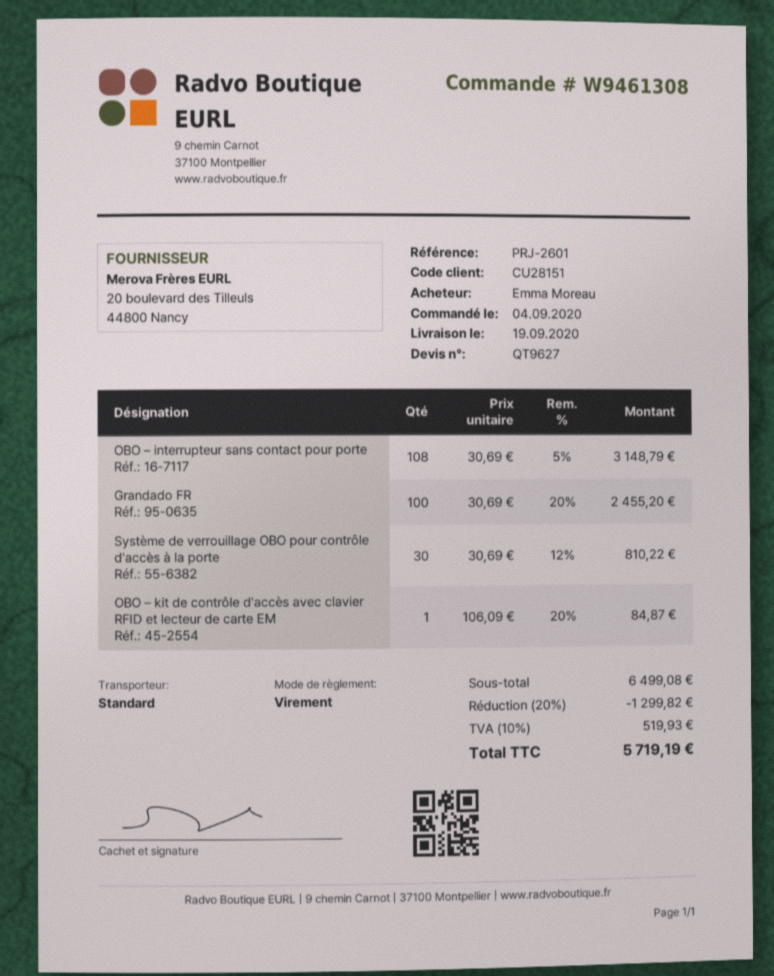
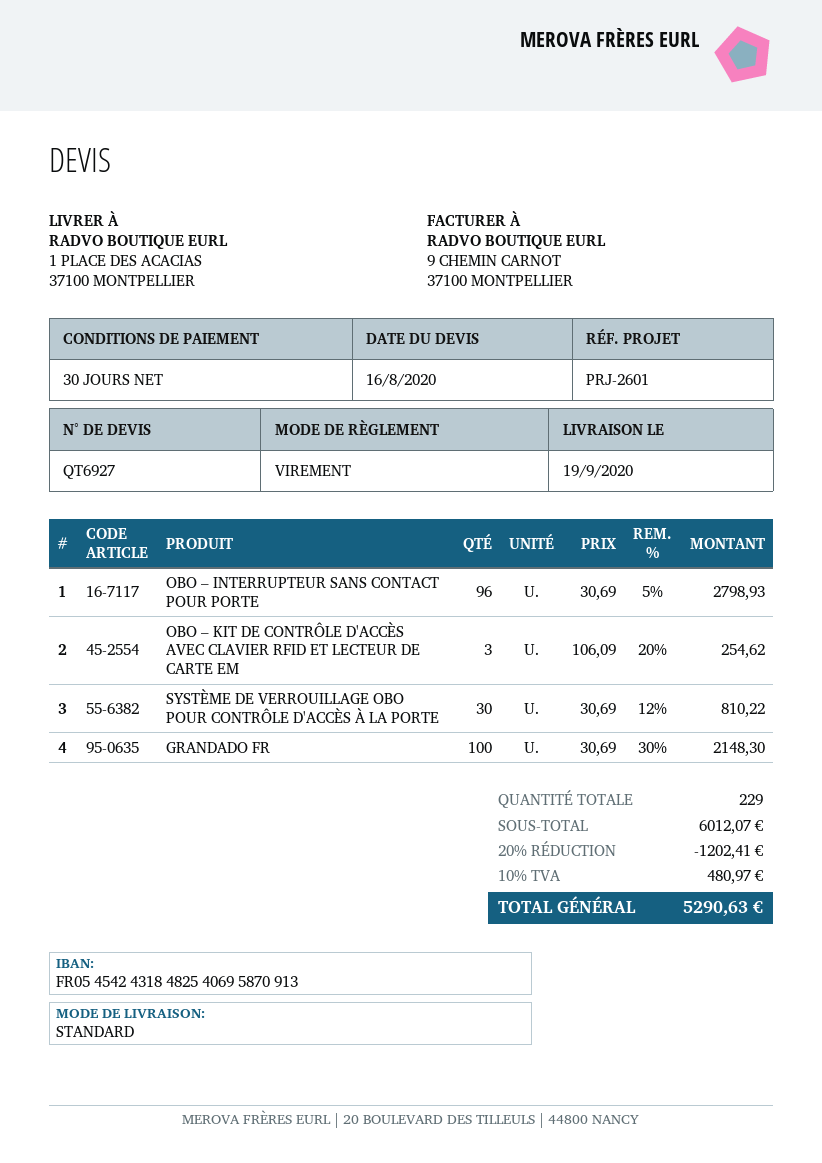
quote number: QT9627 -> QT6927
OBO – interrupteur sans contact pour porte: 108 x 30.69 - 5% = 3148.79 -> 96 x 30.69 - 5% = 2798.93
Grandado FR: 100 x 30.69 - 20% = 2455.20 -> 100 x 30.69 - 30% = 2148.30
OBO – kit de contrôle d'accès avec clavier RFID et lecteur de carte EM: 1 x 106.09 - 20% = 84.87 -> 3 x 106.09 - 20% = 254.62
subtotal: 6499.08 -> 6012.07
discount: 20% = 1299.82 -> 20% = 1202.41
tax: 10% = 519.93 -> 10% = 480.97
total: 5719.19 -> 5290.63

